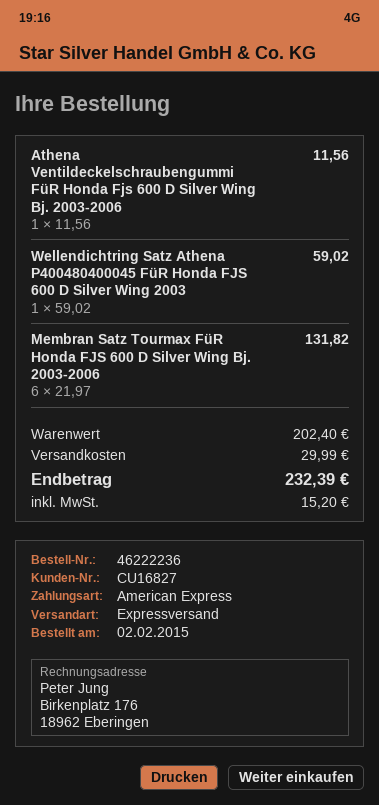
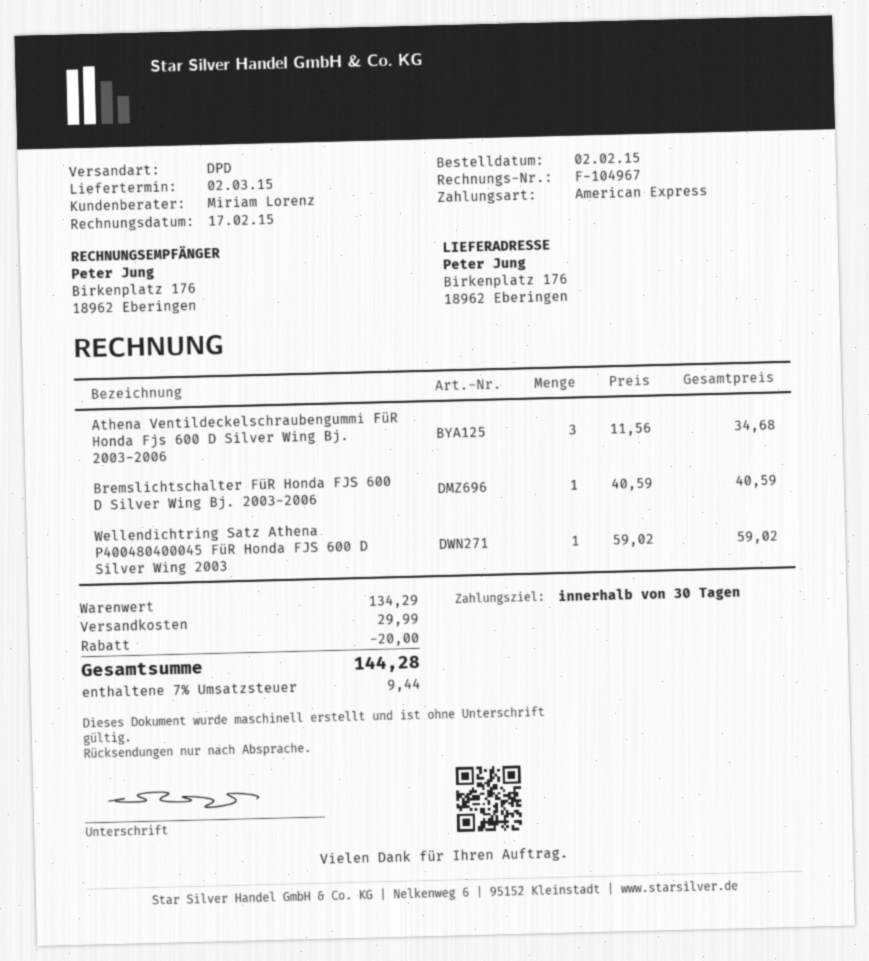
shipping method: express -> DPD
Athena Ventildeckelschraubengummi FüR Honda Fjs 600 D Silver Wing Bj. 2003-2006: 1 x 11.56 = 11.56 -> 3 x 11.56 = 34.68
Membran Satz Tourmax FüR Honda FJS 600 D Silver Wing Bj. 2003-2006: 6 x 21.97 = 131.82 -> none
Bremslichtschalter FüR Honda FJS 600 D Silver Wing Bj. 2003-2006: none -> 1 x 40.59 = 40.59
subtotal: 202.40 -> 134.29
discount: none -> 20.00
tax: 15.20 -> 9.44
total: 232.39 -> 144.28

